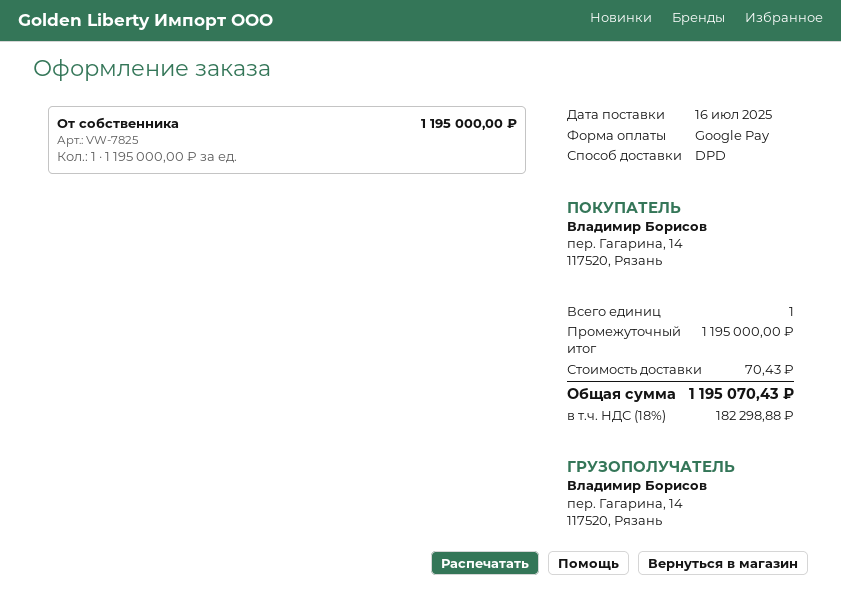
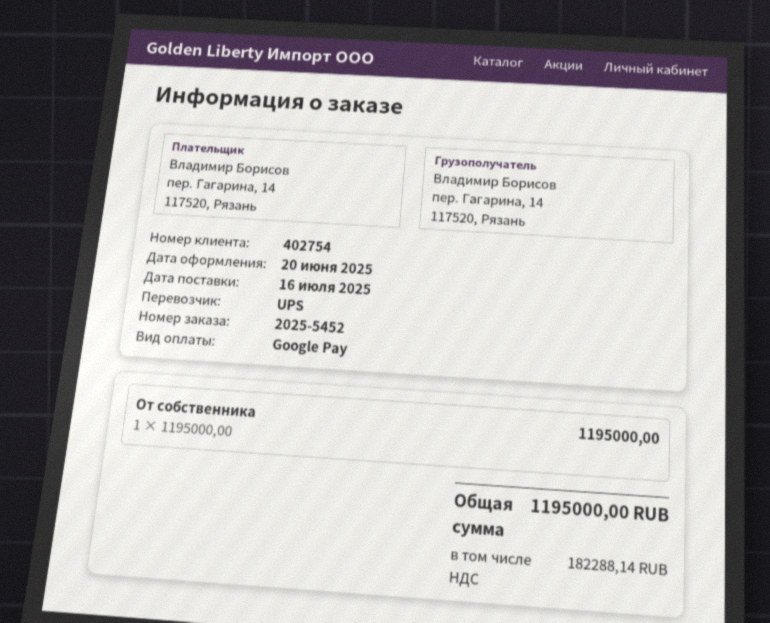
shipping method: DPD -> UPS
shipping: 70.43 -> none
tax: 182298.88 -> 182288.14
total: 1195070.43 -> 1195000.00

